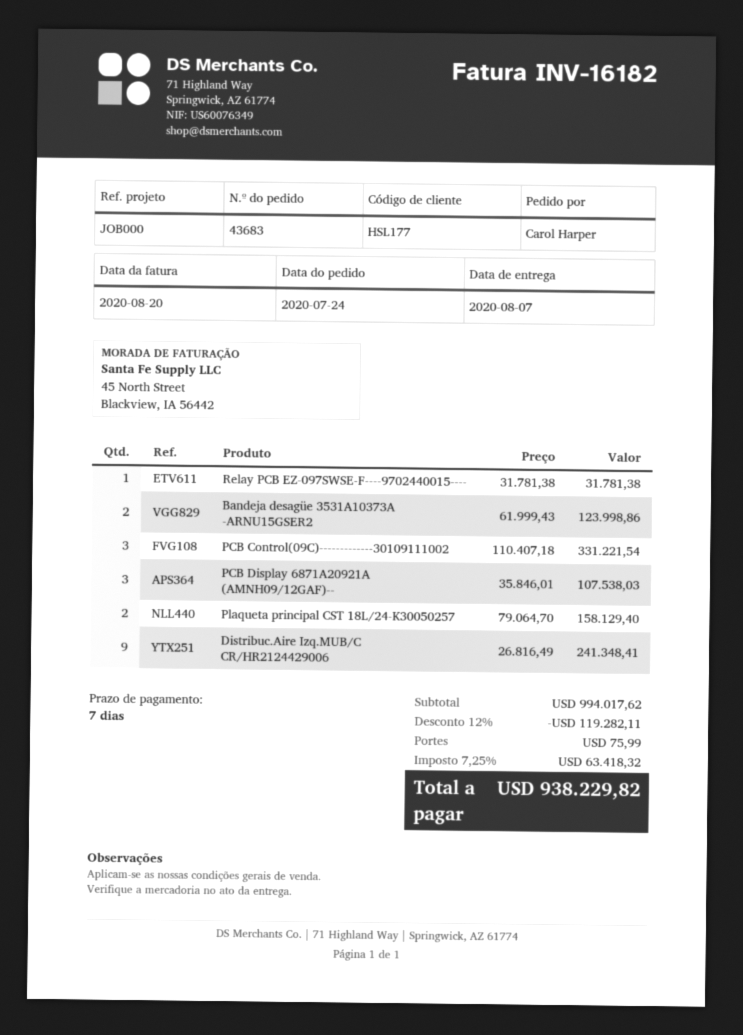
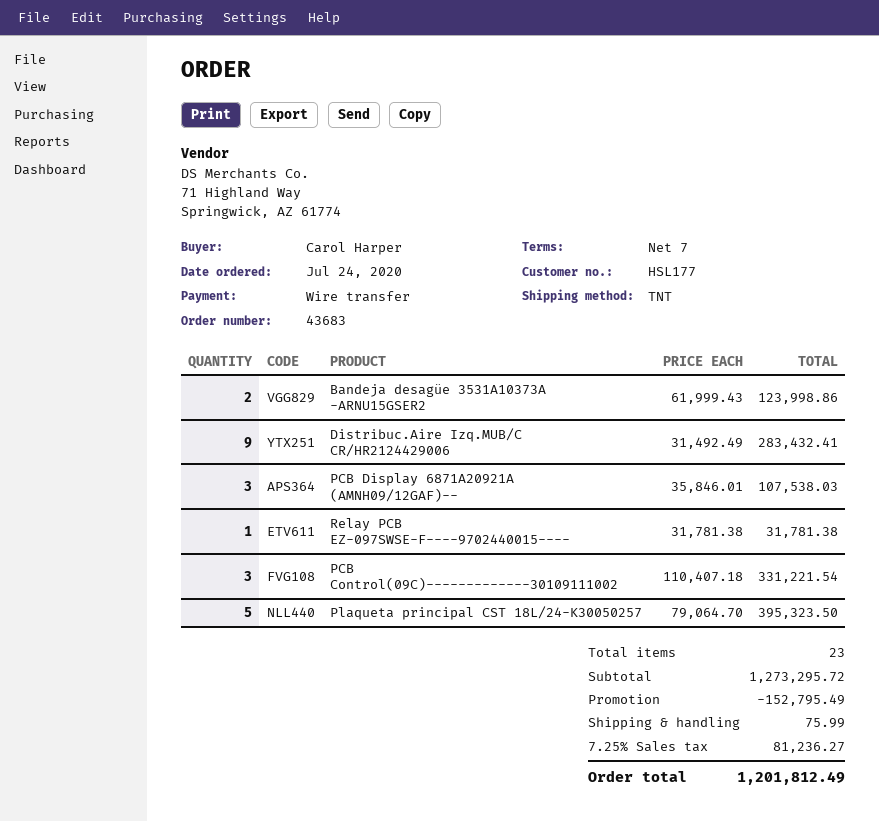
Plaqueta principal CST 18L/24-K30050257: 2 x 79064.70 = 158129.40 -> 5 x 79064.70 = 395323.50
Distribuc.Aire Izq.MUB/C CR/HR2124429006: 9 x 26816.49 = 241348.41 -> 9 x 31492.49 = 283432.41
subtotal: 994017.62 -> 1273295.72
discount: 119282.11 -> 152795.49
tax: 7.25% = 63418.32 -> 7.25% = 81236.27
total: 938229.82 -> 1201812.49

